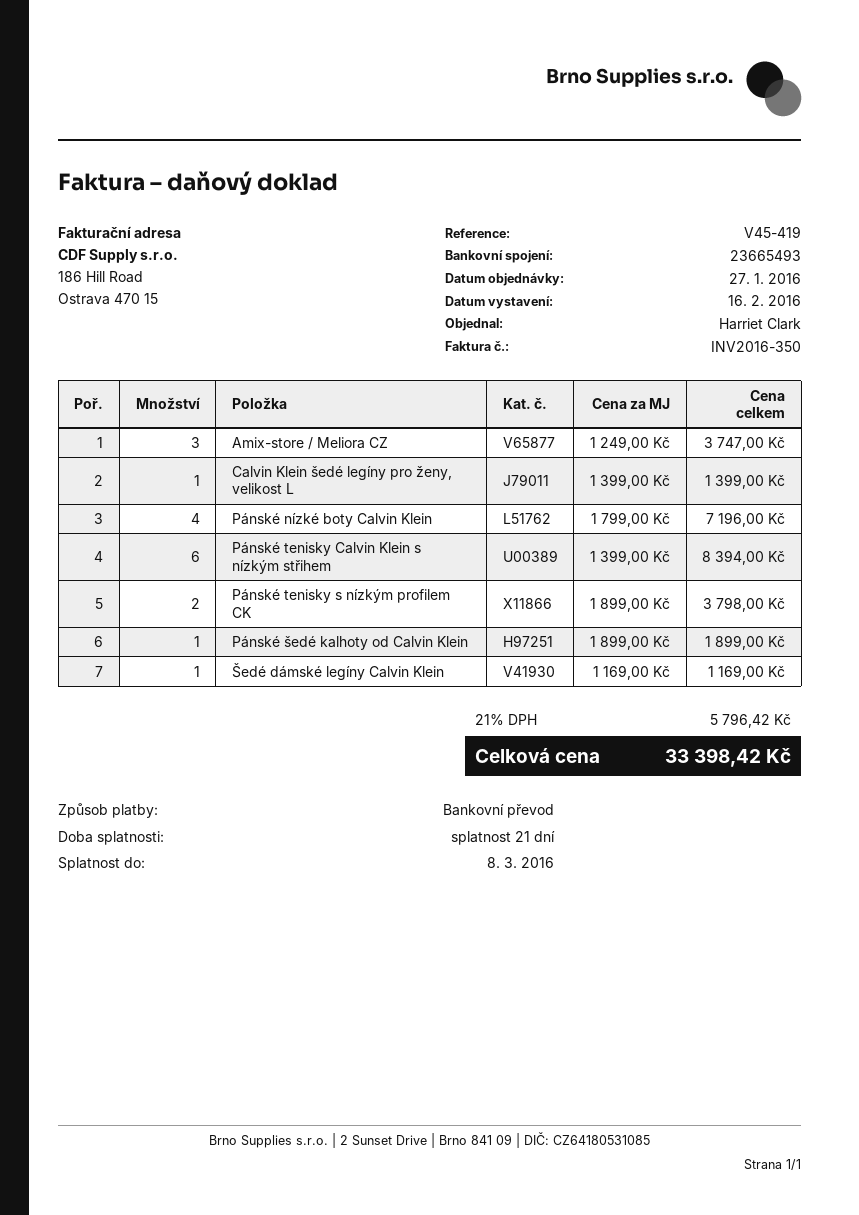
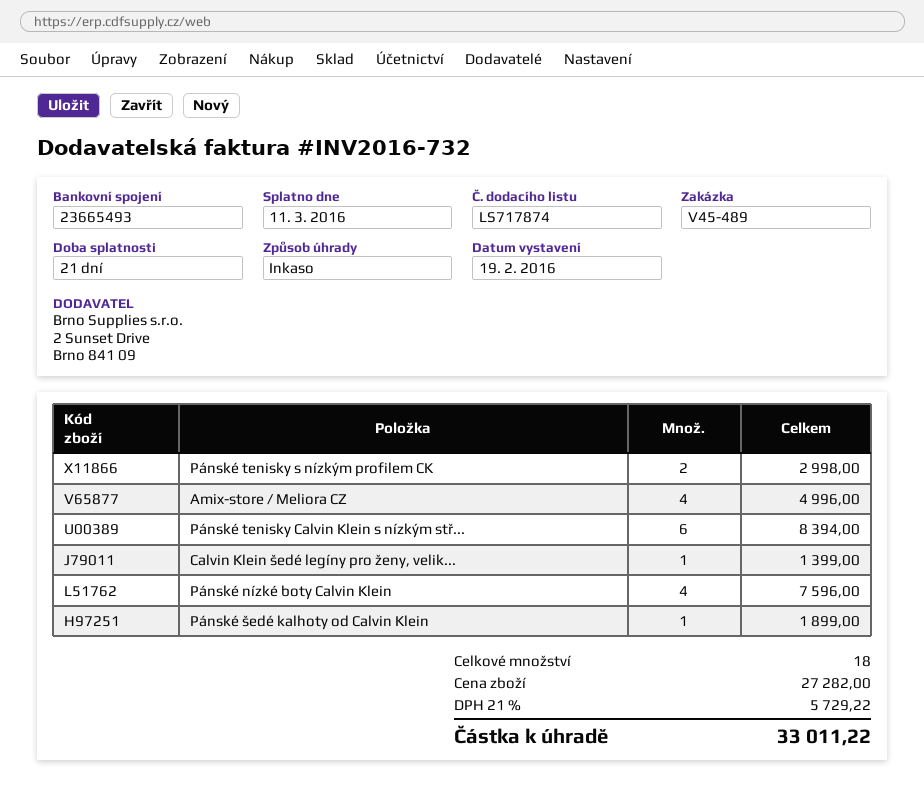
invoice number: INV2016-350 -> INV2016-732
invoice date: 2016-02-16 -> 2016-02-19
due date: 2016-03-08 -> 2016-03-11
reference: V45-419 -> V45-489
payment method: bank transfer -> direct debit
Amix-store / Meliora CZ: 3 for 3747.00 -> 4 for 4996.00
Pánské nízké boty Calvin Klein: 4 for 7196.00 -> 4 for 7596.00
Pánské tenisky s nízkým profilem CK: 2 for 3798.00 -> 2 for 2998.00
Šedé dámské legíny Calvin Klein: 1 for 1169.00 -> none
tax: 21% = 5796.42 -> 21% = 5729.22
total: 33398.42 -> 33011.22

